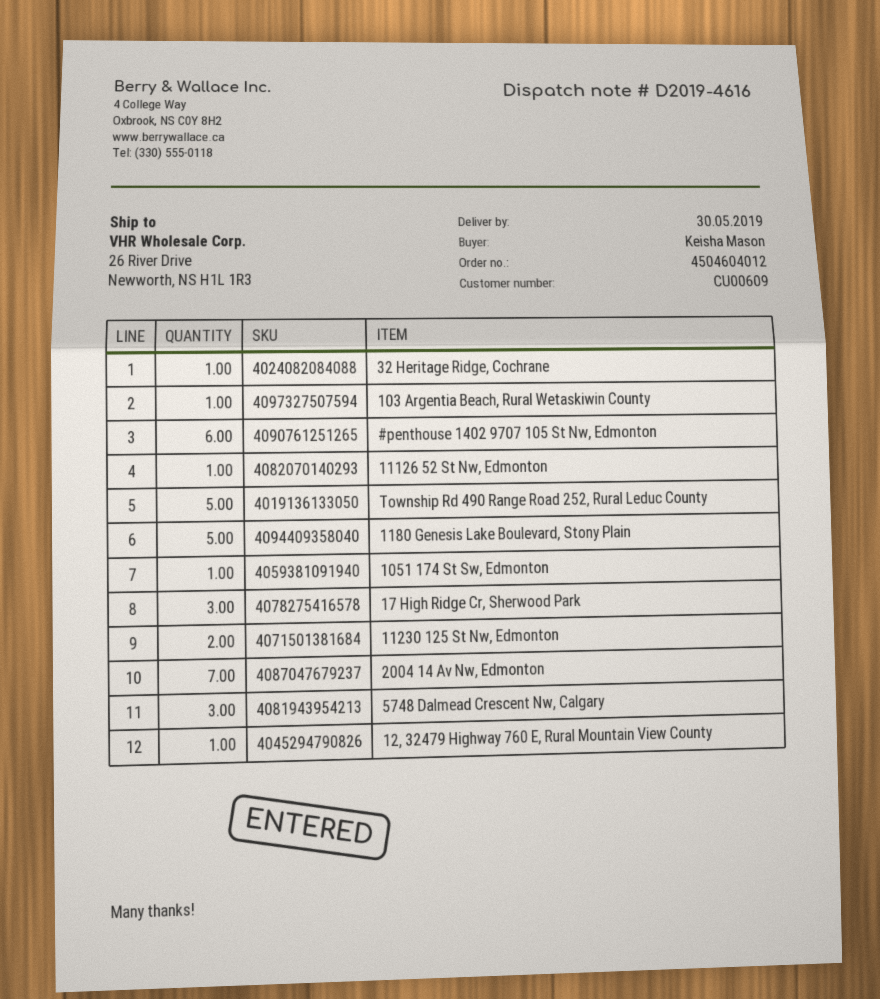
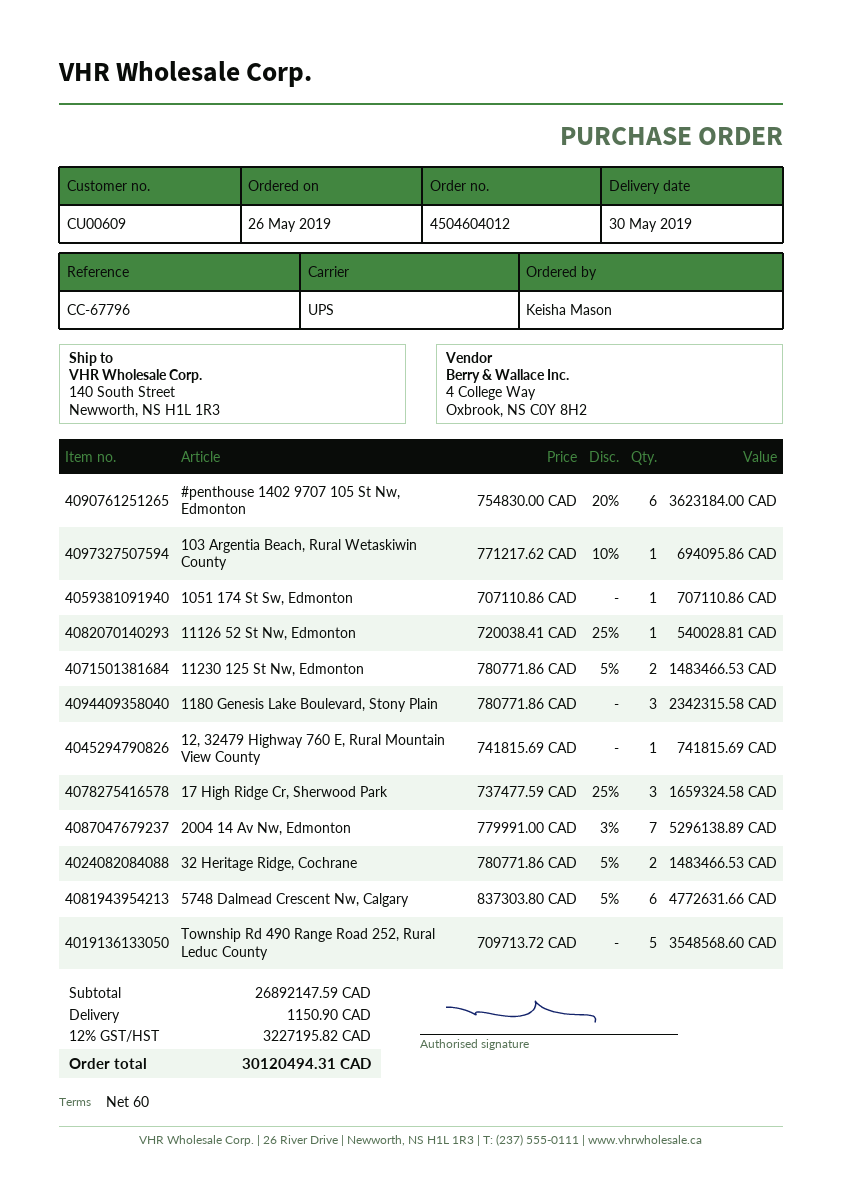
ship to: 26 River Drive, Newworth, NS H1L 1R3 -> 140 South Street, Newworth, NS H1L 1R3
32 Heritage Ridge, Cochrane: 1 -> 2
1180 Genesis Lake Boulevard, Stony Plain: 5 -> 3
5748 Dalmead Crescent Nw, Calgary: 3 -> 6

